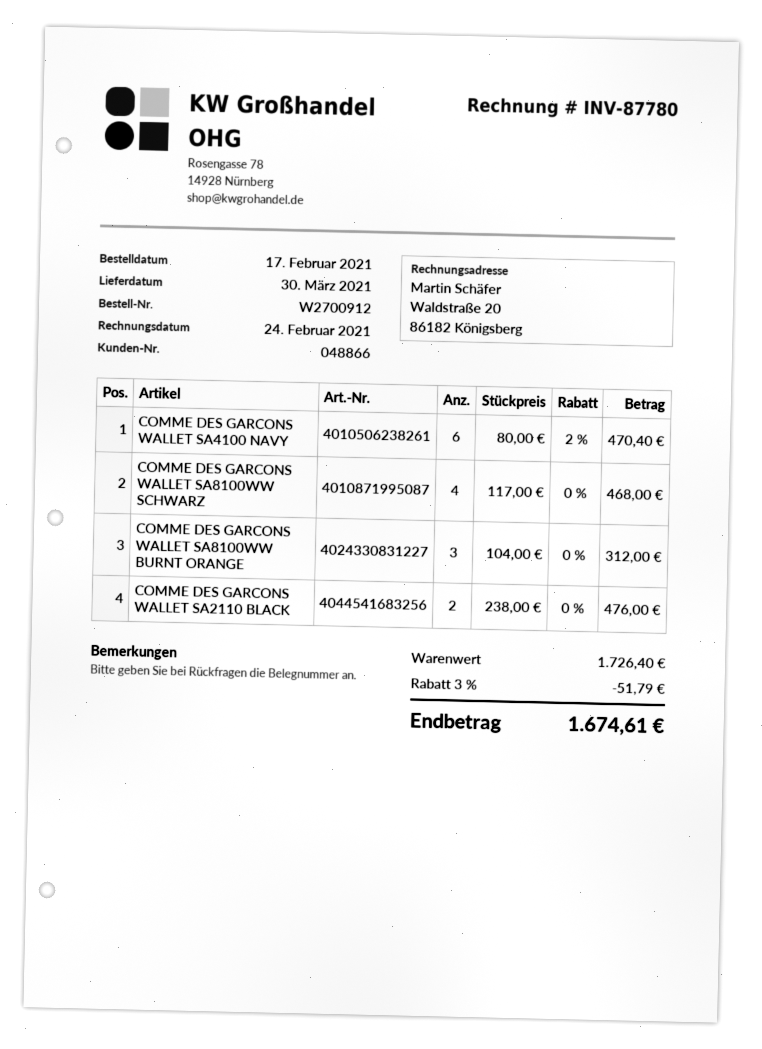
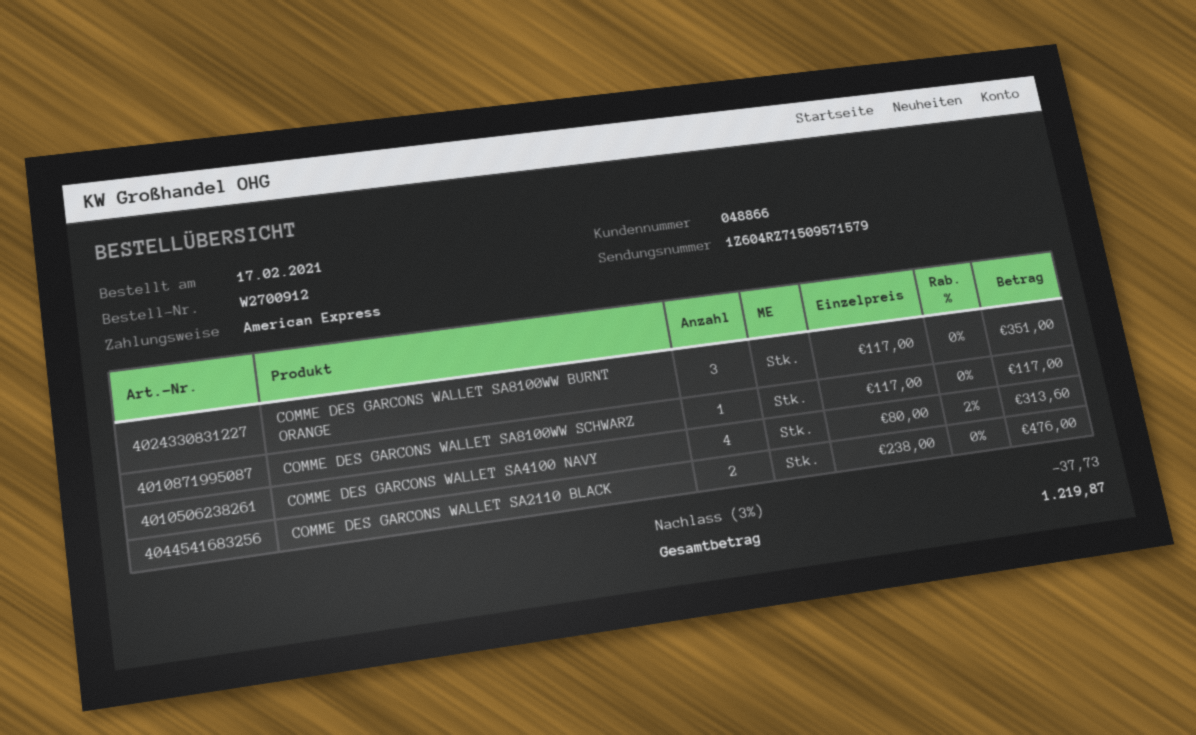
COMME DES GARCONS WALLET SA4100 NAVY: 6 x 80.00 - 2% = 470.40 -> 4 x 80.00 - 2% = 313.60
COMME DES GARCONS WALLET SA8100WW SCHWARZ: 4 x 117.00 = 468.00 -> 1 x 117.00 = 117.00
COMME DES GARCONS WALLET SA8100WW BURNT ORANGE: 3 x 104.00 = 312.00 -> 3 x 117.00 = 351.00
discount: 3% = 51.79 -> 3% = 37.73
total: 1674.61 -> 1219.87

